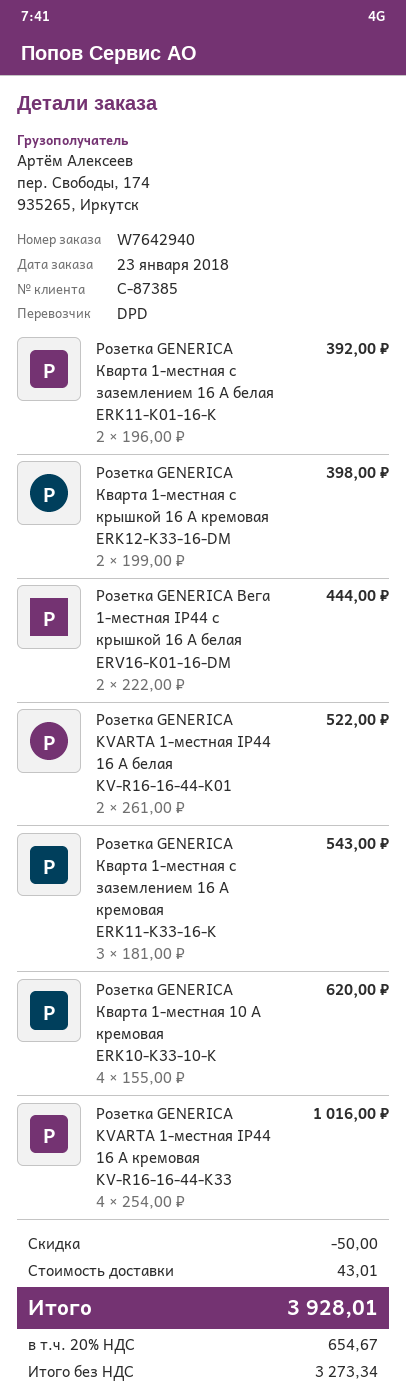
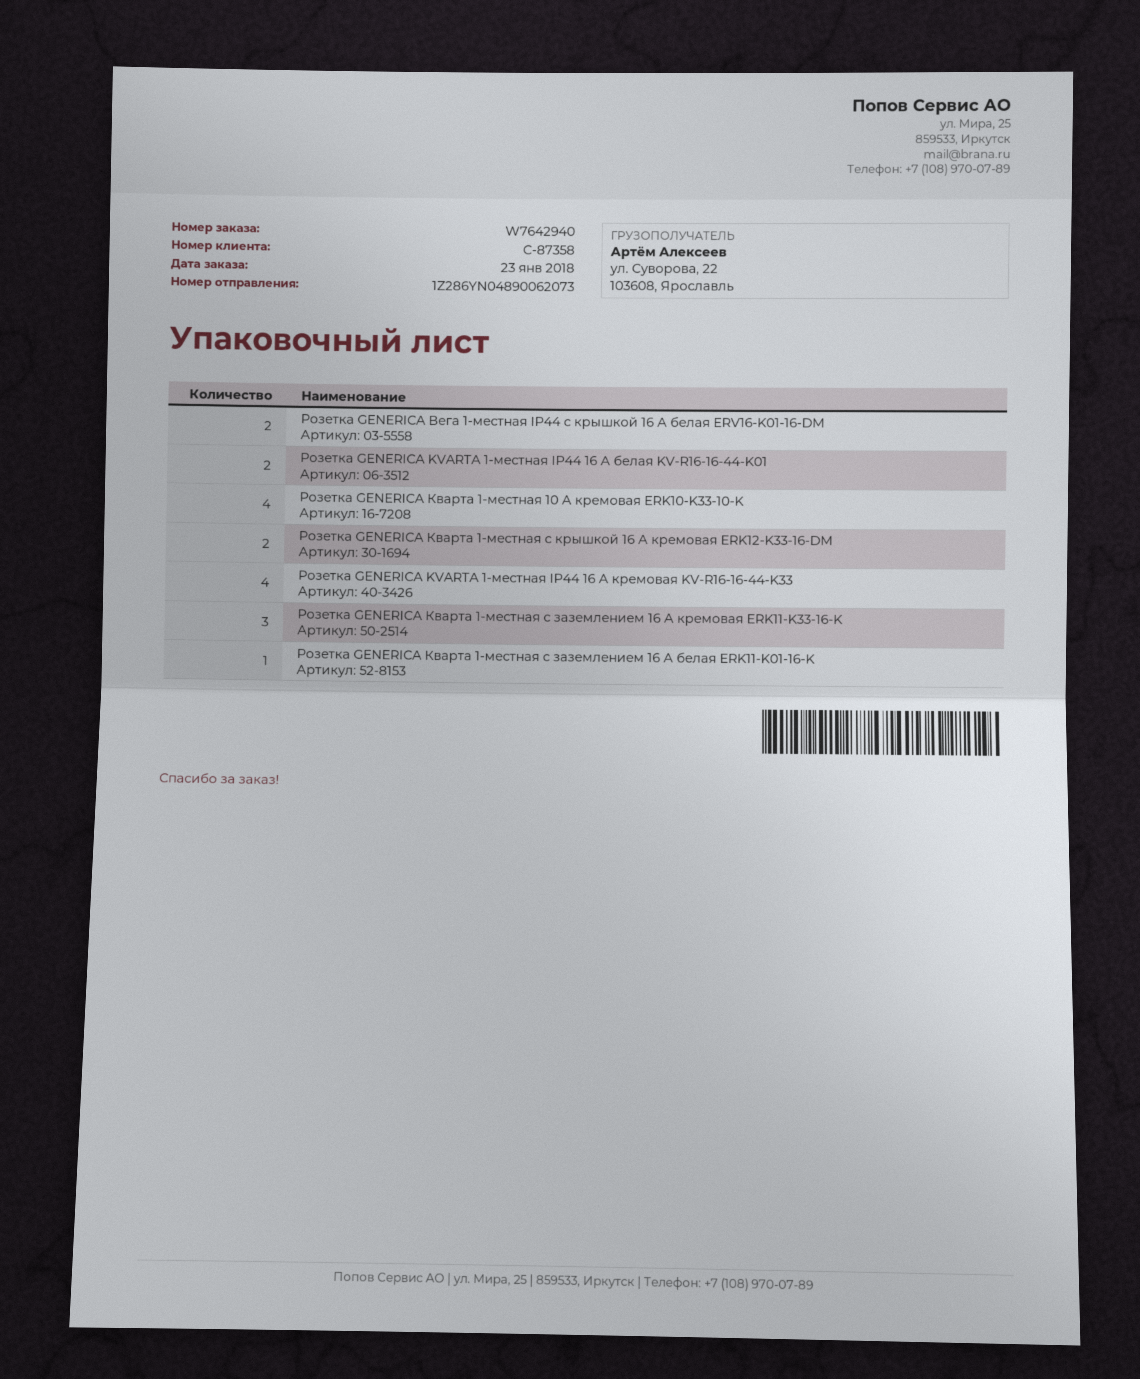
customer number: C-87385 -> C-87358
ship to: пер. Свободы, 174, 935265, Иркутск -> ул. Суворова, 22, 103608, Ярославль
Розетка GENERICA Кварта 1-местная с заземлением 16 А белая ERK11-K01-16-K: 2 -> 1

